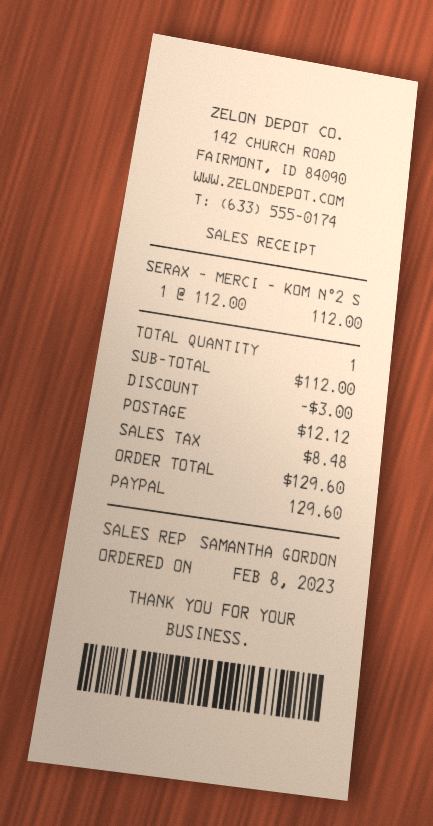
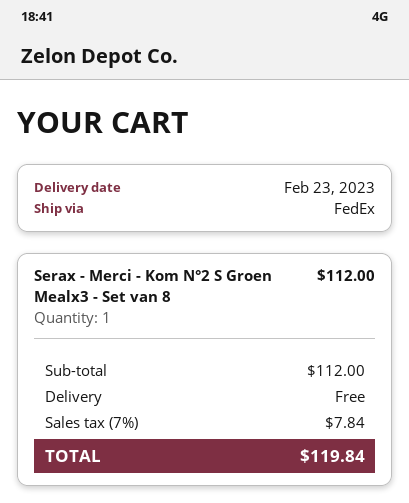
discount: 3.00 -> none
shipping: 12.12 -> 0.00
tax: 8.48 -> 7.84
total: 129.60 -> 119.84

